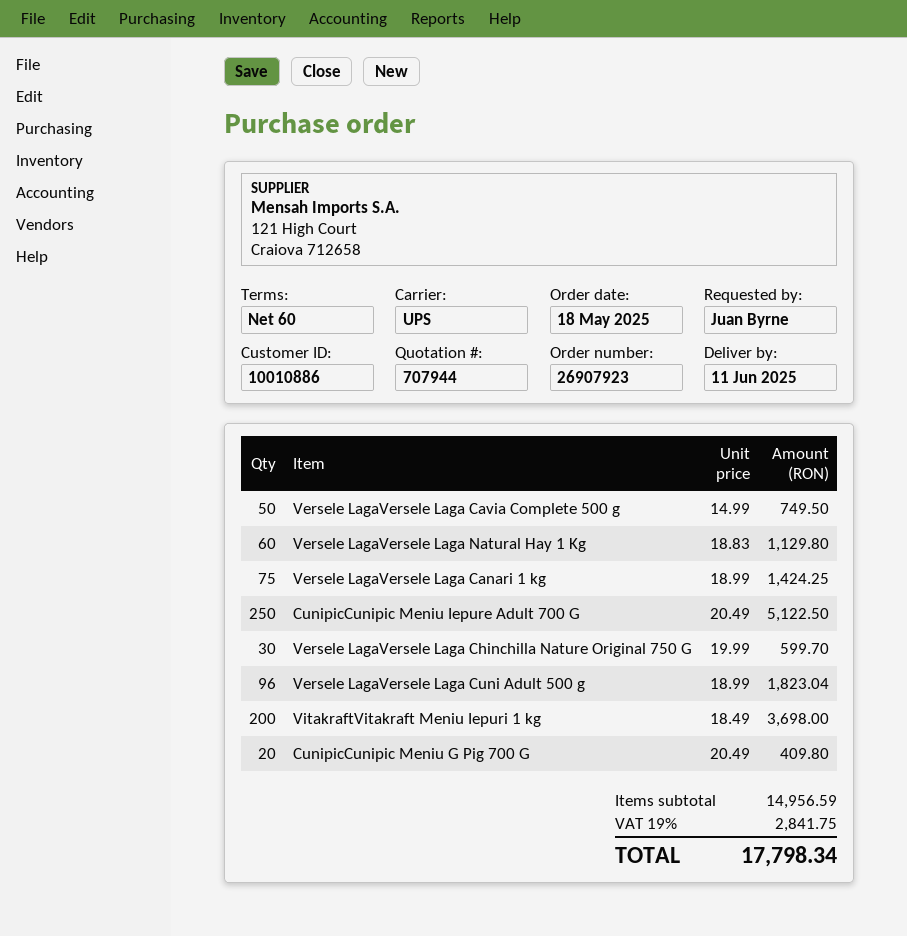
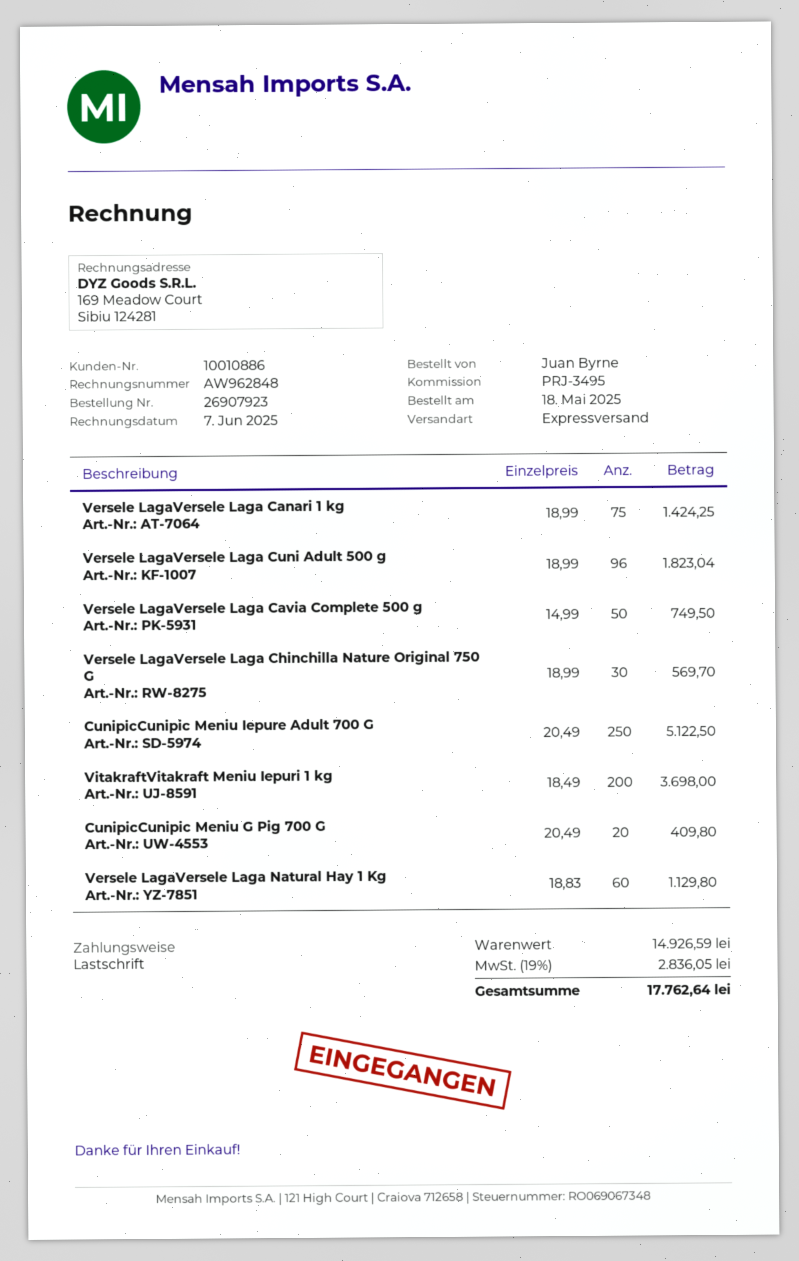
shipping method: UPS -> express
Versele LagaVersele Laga Chinchilla Nature Original 750 G: 30 x 19.99 = 599.70 -> 30 x 18.99 = 569.70
subtotal: 14956.59 -> 14926.59
tax: 19% = 2841.75 -> 19% = 2836.05
total: 17798.34 -> 17762.64

